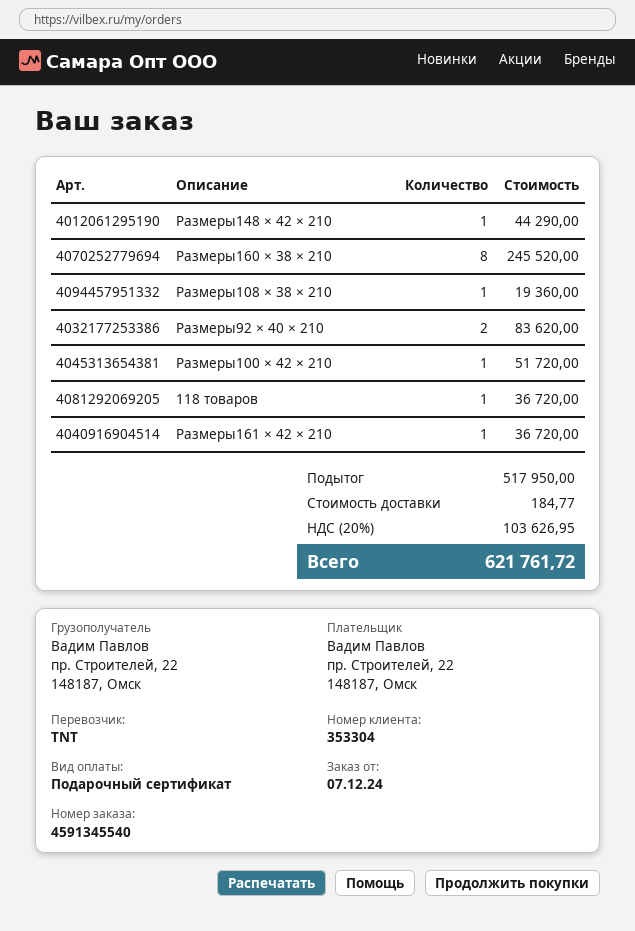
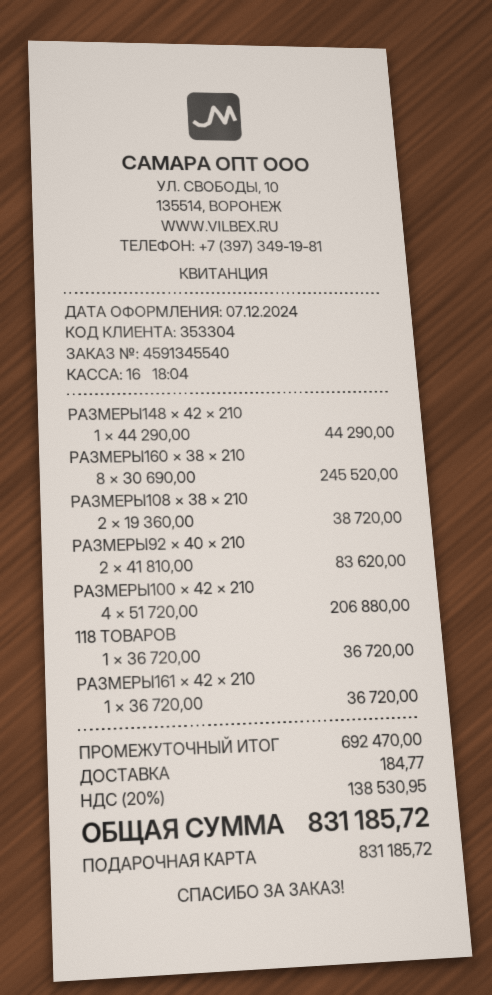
Размеры108 × 38 × 210: 1 for 19360.00 -> 2 for 38720.00
Размеры100 × 42 × 210: 1 for 51720.00 -> 4 for 206880.00
subtotal: 517950.00 -> 692470.00
tax: 20% = 103626.95 -> 20% = 138530.95
total: 621761.72 -> 831185.72

